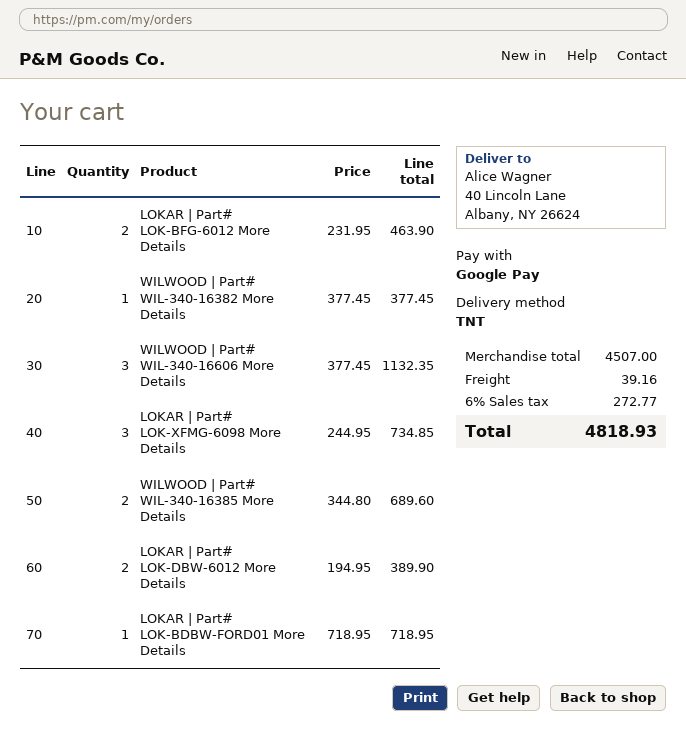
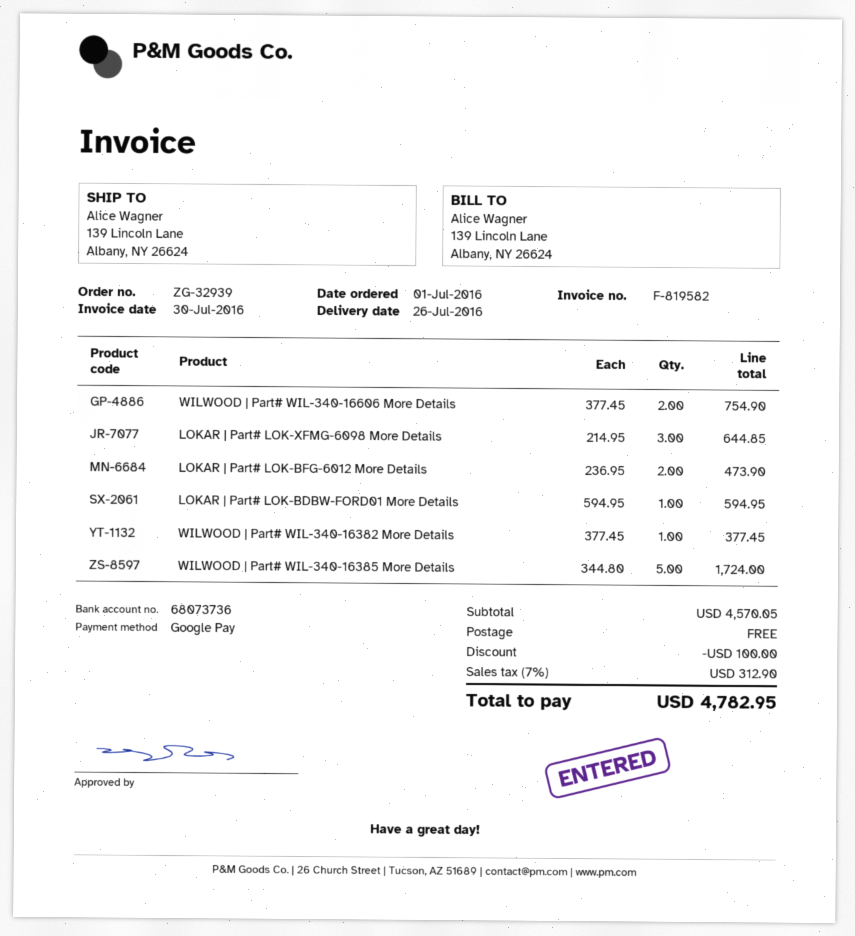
ship to: 40 Lincoln Lane, Albany, NY 26624 -> 139 Lincoln Lane, Albany, NY 26624
LOKAR | Part# LOK-BFG-6012 More Details: 2 x 231.95 = 463.90 -> 2 x 236.95 = 473.90
WILWOOD | Part# WIL-340-16606 More Details: 3 x 377.45 = 1132.35 -> 2 x 377.45 = 754.90
LOKAR | Part# LOK-XFMG-6098 More Details: 3 x 244.95 = 734.85 -> 3 x 214.95 = 644.85
WILWOOD | Part# WIL-340-16385 More Details: 2 x 344.80 = 689.60 -> 5 x 344.80 = 1724.00
LOKAR | Part# LOK-DBW-6012 More Details: 2 x 194.95 = 389.90 -> none
LOKAR | Part# LOK-BDBW-FORD01 More Details: 1 x 718.95 = 718.95 -> 1 x 594.95 = 594.95
subtotal: 4507.00 -> 4570.05
discount: none -> 100.00
shipping: 39.16 -> 0.00
tax: 6% = 272.77 -> 7% = 312.90
total: 4818.93 -> 4782.95

